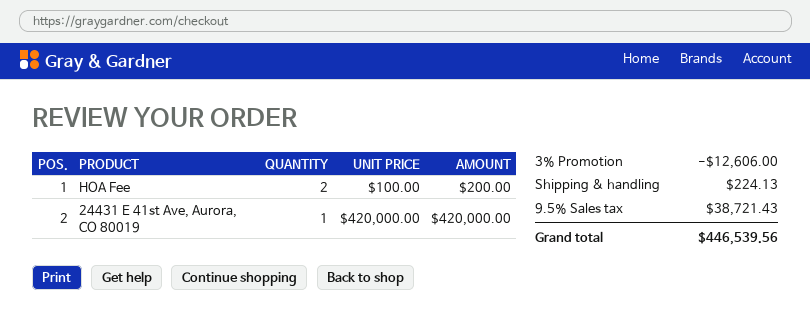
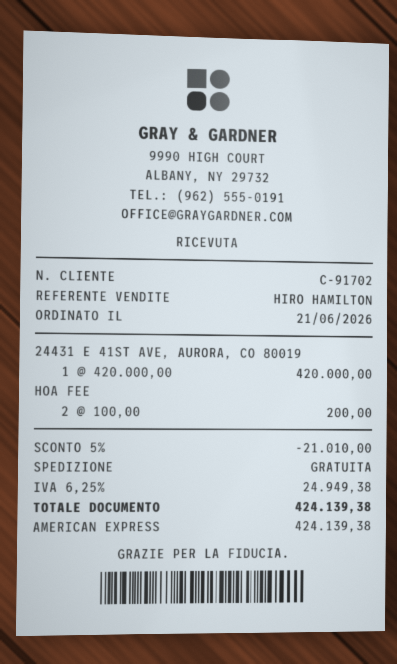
discount: 3% = 12606.00 -> 5% = 21010.00
shipping: 224.13 -> 0.00
tax: 9.5% = 38721.43 -> 6.25% = 24949.38
total: 446539.56 -> 424139.38

